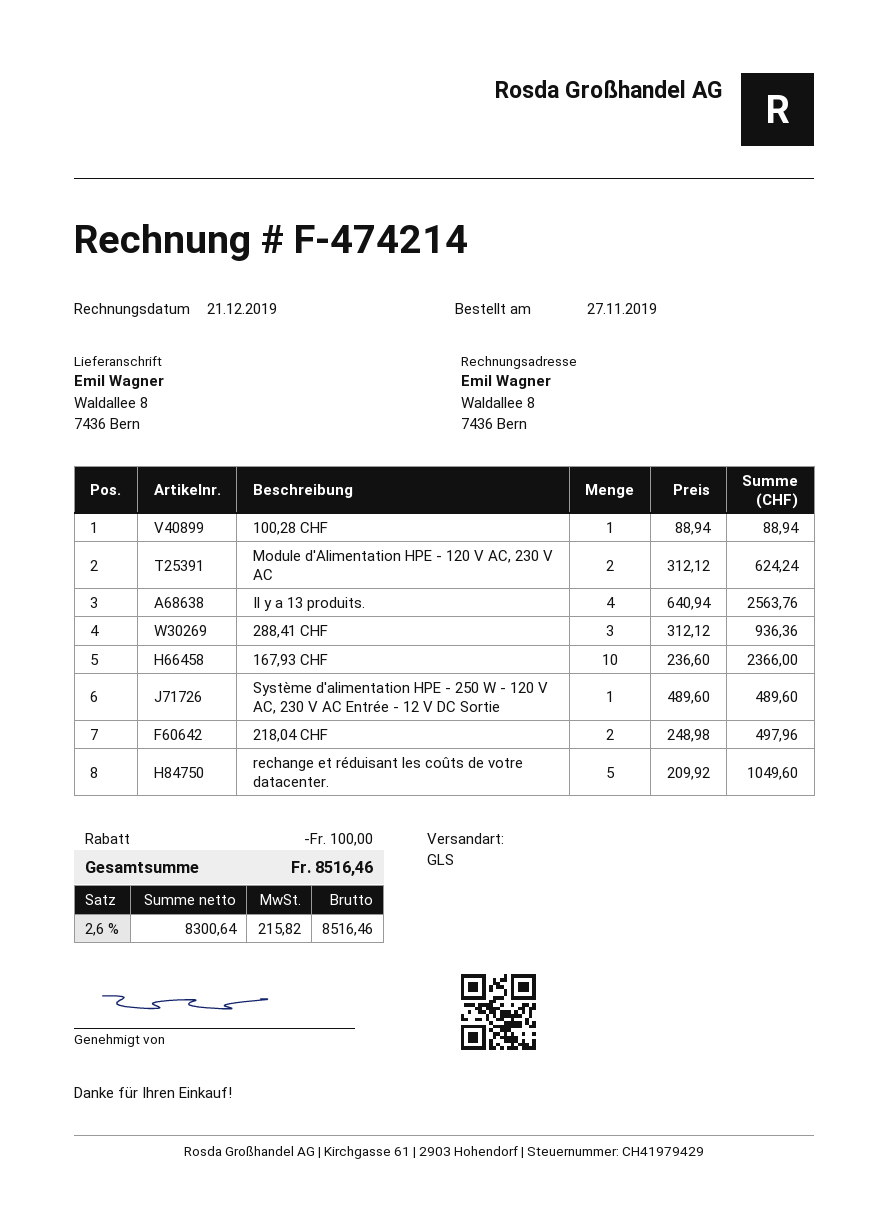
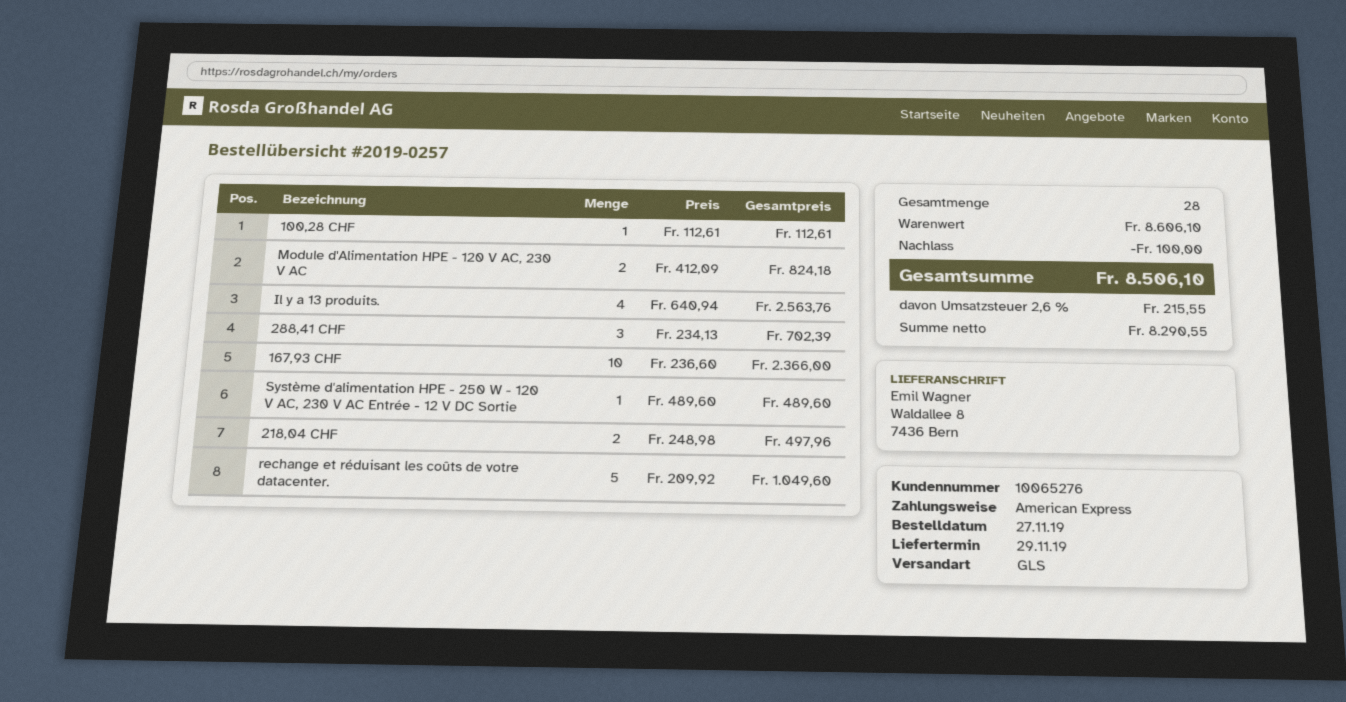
100,28 CHF: 1 x 88.94 = 88.94 -> 1 x 112.61 = 112.61
Module d'Alimentation HPE - 120 V AC, 230 V AC: 2 x 312.12 = 624.24 -> 2 x 412.09 = 824.18
288,41 CHF: 3 x 312.12 = 936.36 -> 3 x 234.13 = 702.39
net: 8300.64 -> 8290.55
tax: 2.6% = 215.82 -> 2.6% = 215.55
total: 8516.46 -> 8506.10

